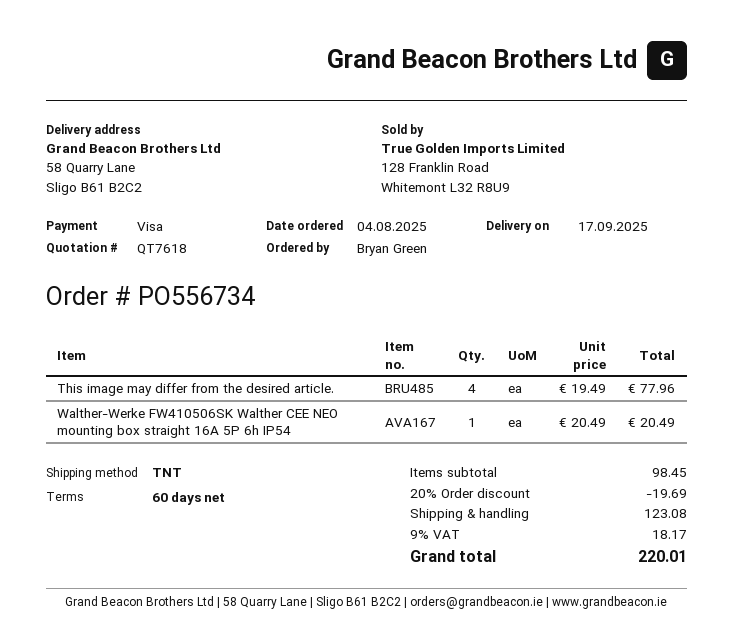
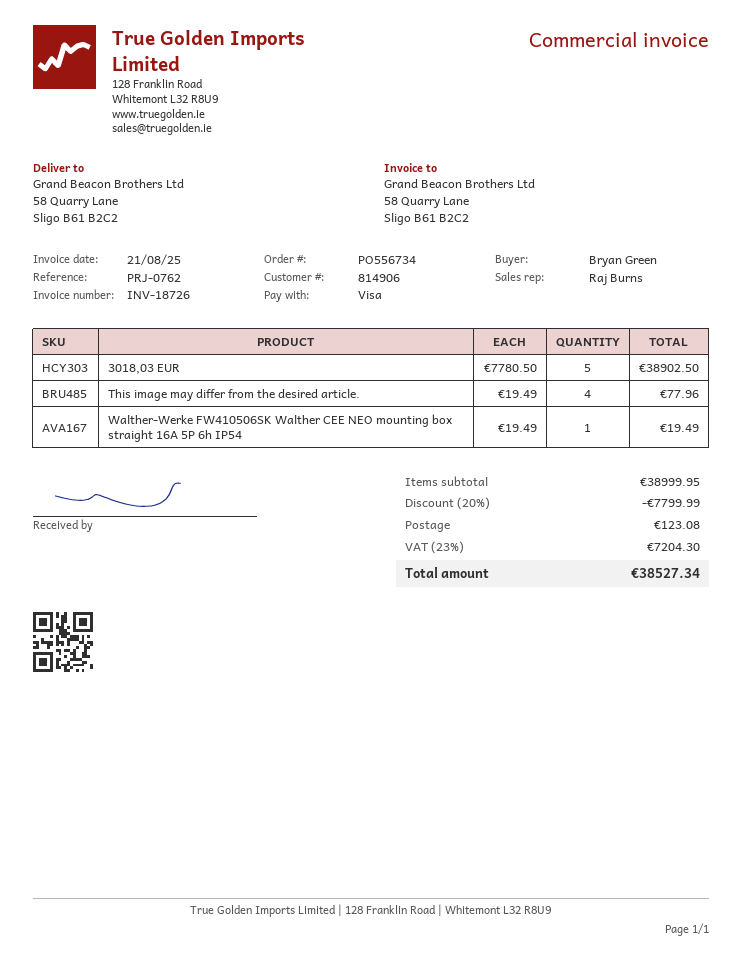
Walther-Werke FW410506SK Walther CEE NEO mounting box straight 16A 5P 6h IP54: 1 x 20.49 = 20.49 -> 1 x 19.49 = 19.49
3018,03 EUR: none -> 5 x 7780.50 = 38902.50
subtotal: 98.45 -> 38999.95
discount: 20% = 19.69 -> 20% = 7799.99
tax: 9% = 18.17 -> 23% = 7204.30
total: 220.01 -> 38527.34

